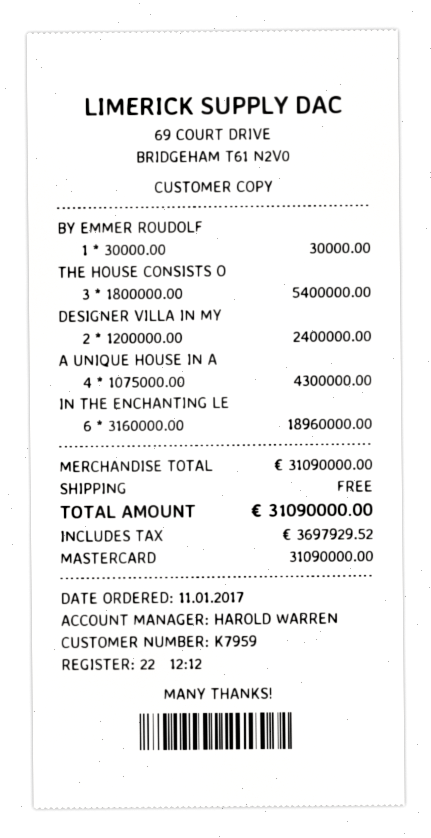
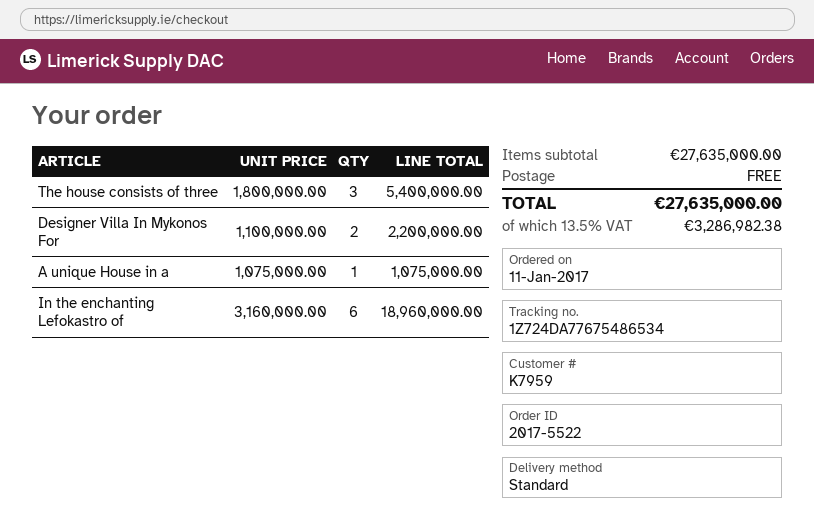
BY EMMER ROUDOLF: 1 x 30000.00 = 30000.00 -> none
DESIGNER VILLA IN MY: 2 x 1200000.00 = 2400000.00 -> 2 x 1100000.00 = 2200000.00
A UNIQUE HOUSE IN A: 4 x 1075000.00 = 4300000.00 -> 1 x 1075000.00 = 1075000.00
subtotal: 31090000.00 -> 27635000.00
tax: 3697929.52 -> 3286982.38
total: 31090000.00 -> 27635000.00

